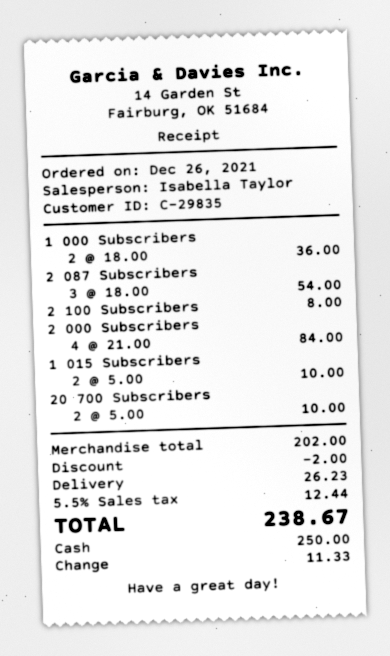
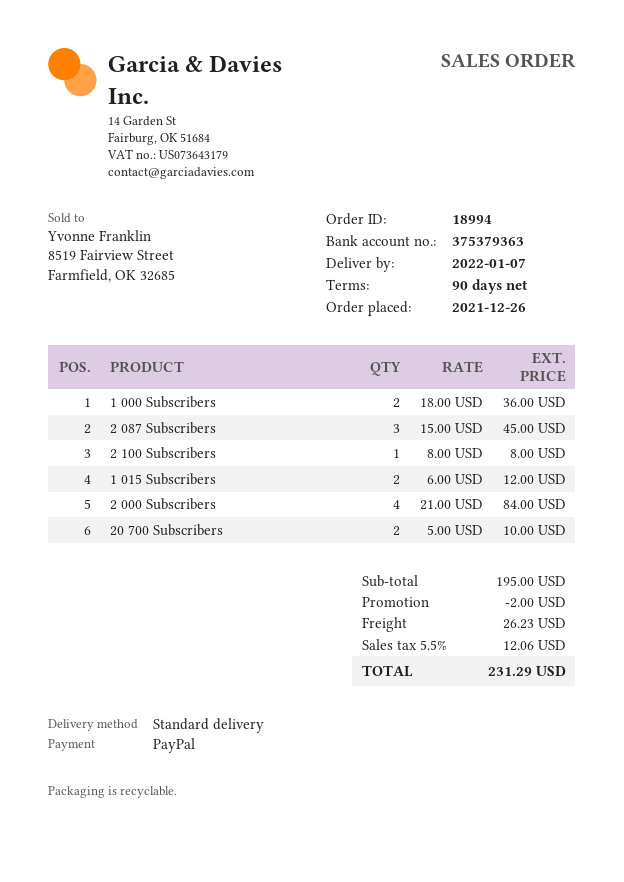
payment method: cash -> PayPal
2 087 Subscribers: 3 x 18.00 = 54.00 -> 3 x 15.00 = 45.00
1 015 Subscribers: 2 x 5.00 = 10.00 -> 2 x 6.00 = 12.00
subtotal: 202.00 -> 195.00
tax: 5.5% = 12.44 -> 5.5% = 12.06
total: 238.67 -> 231.29

